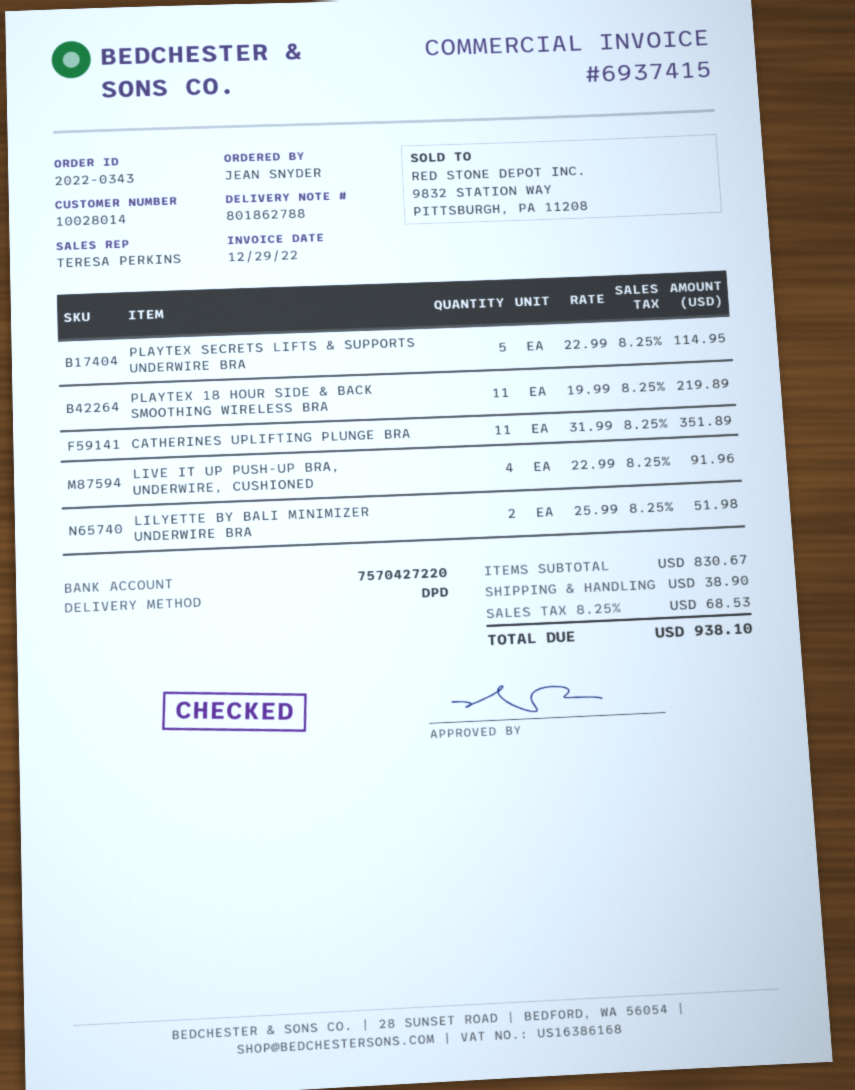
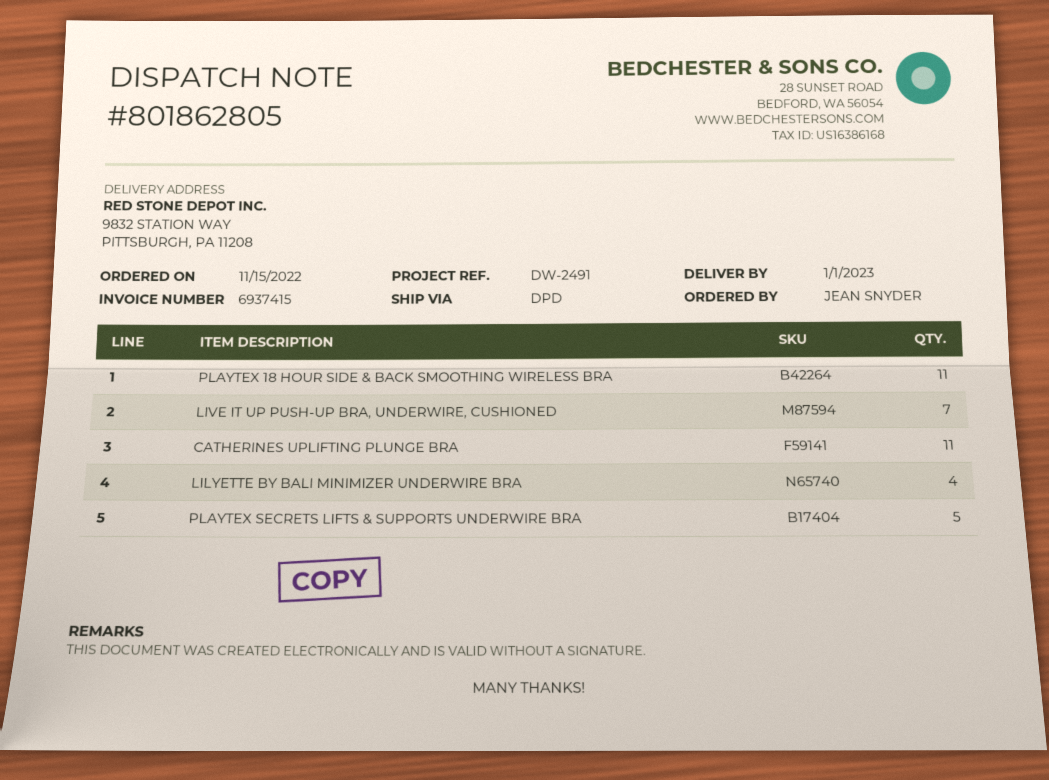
delivery note number: 801862788 -> 801862805
LIVE IT UP PUSH-UP BRA, UNDERWIRE, CUSHIONED: 4 -> 7
LILYETTE BY BALI MINIMIZER UNDERWIRE BRA: 2 -> 4

